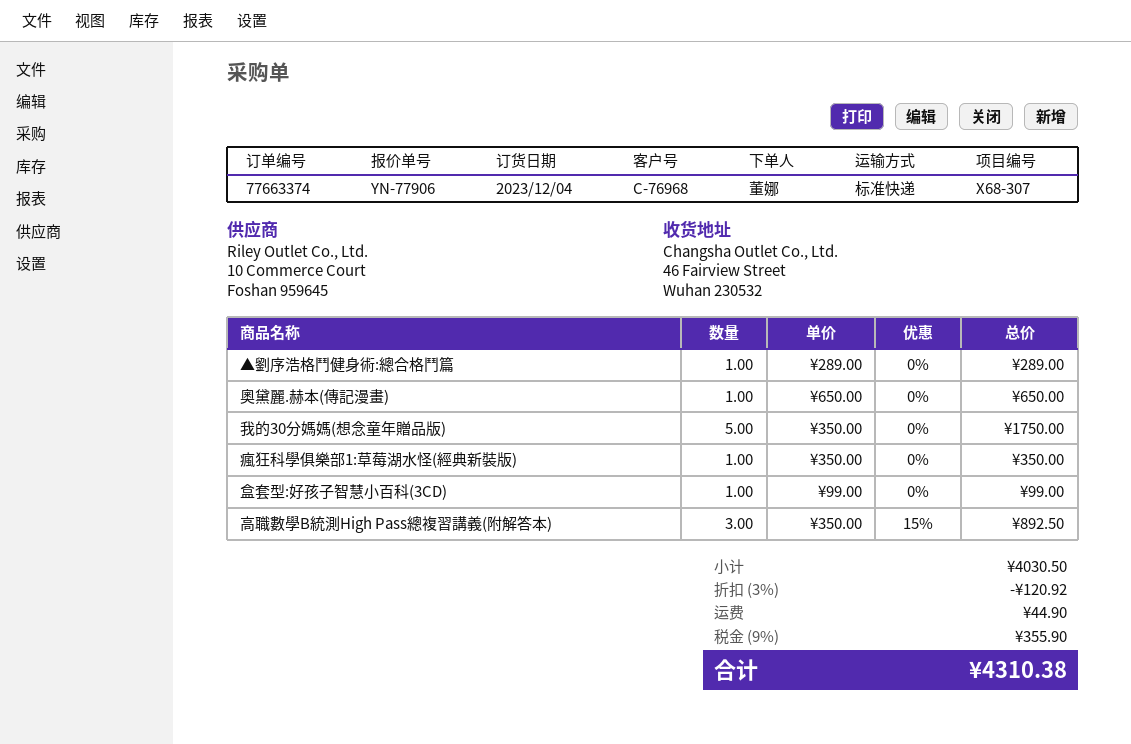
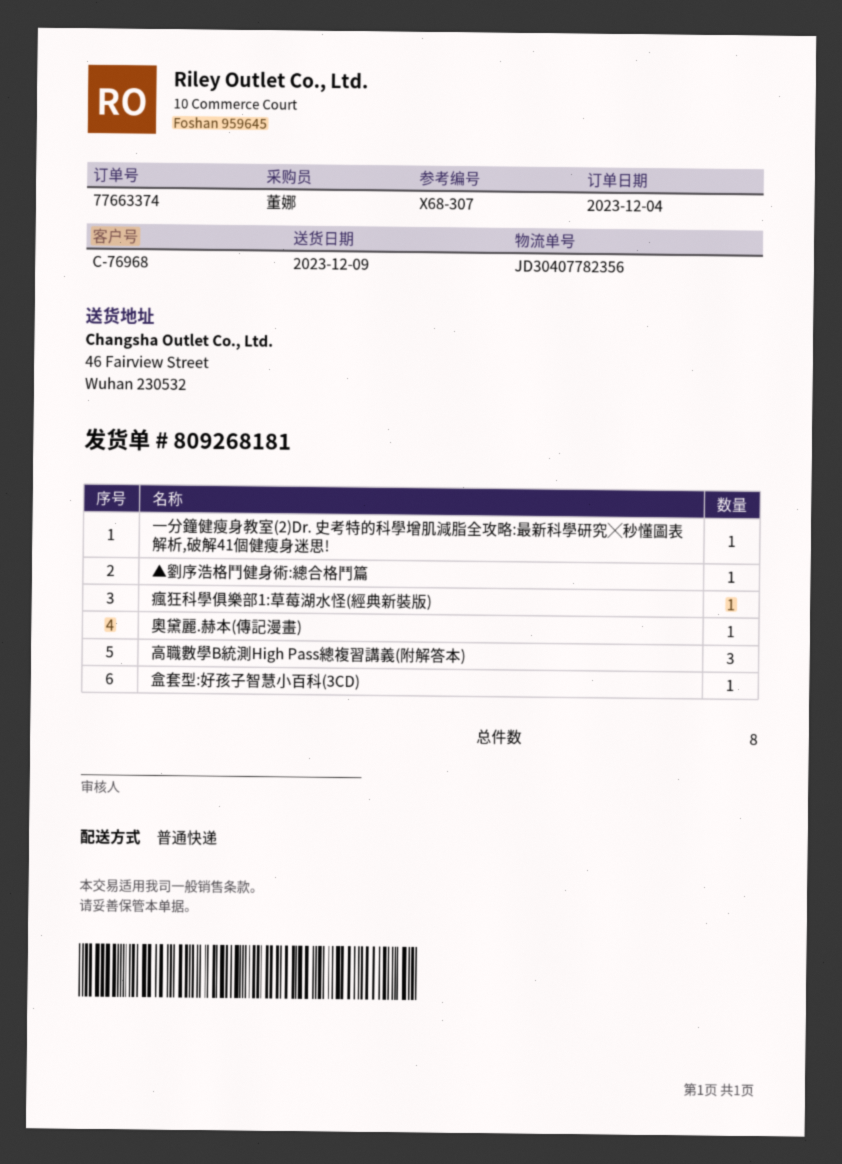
我的30分媽媽(想念童年贈品版): 5 -> none
一分鐘健瘦身教室(2)Dr. 史考特的科學增肌減脂全攻略:最新科學研究╳秒懂圖表解析,破解41個健瘦身迷思!: none -> 1

